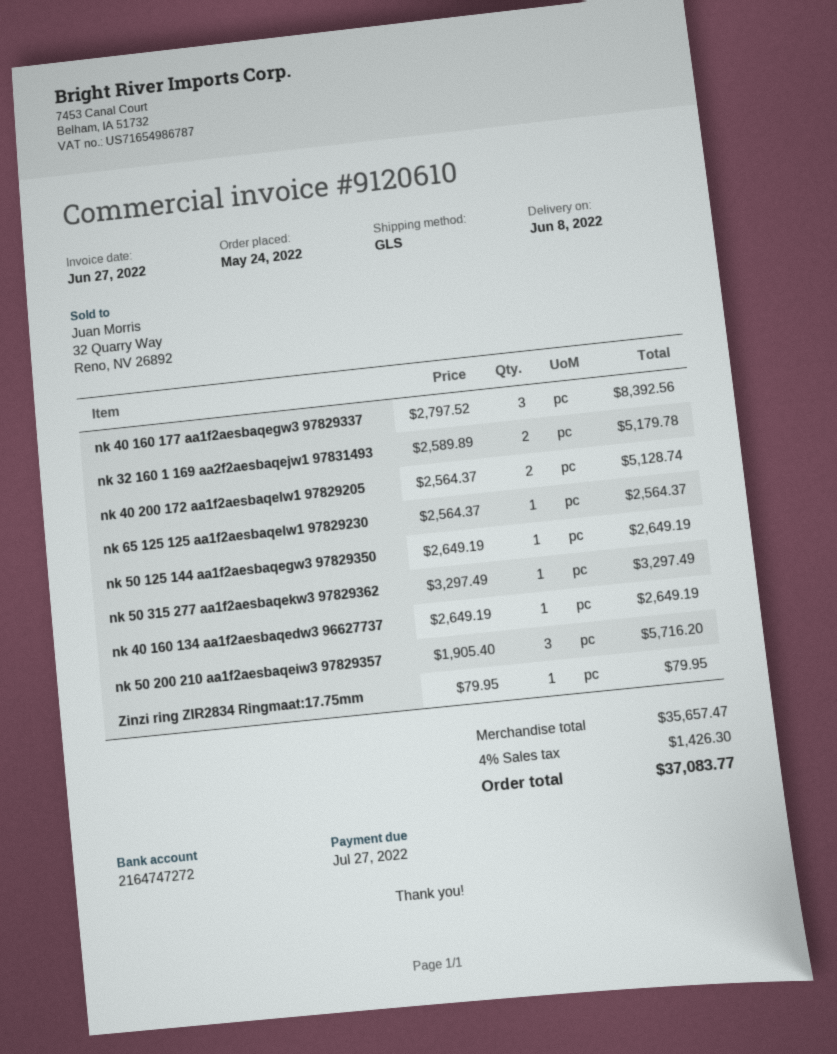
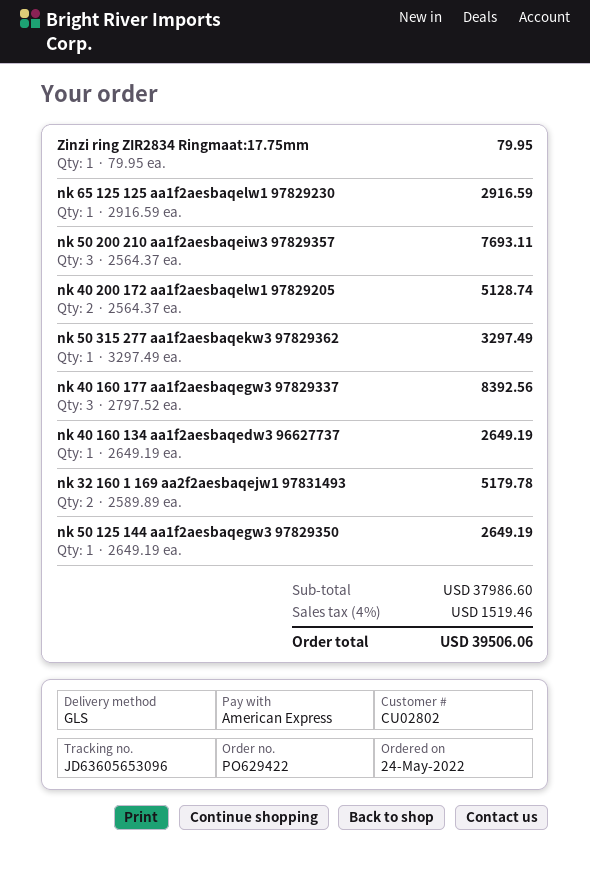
nk 65 125 125 aa1f2aesbaqelw1 97829230: 1 x 2564.37 = 2564.37 -> 1 x 2916.59 = 2916.59
nk 50 200 210 aa1f2aesbaqeiw3 97829357: 3 x 1905.40 = 5716.20 -> 3 x 2564.37 = 7693.11
subtotal: 35657.47 -> 37986.60
tax: 4% = 1426.30 -> 4% = 1519.46
total: 37083.77 -> 39506.06

